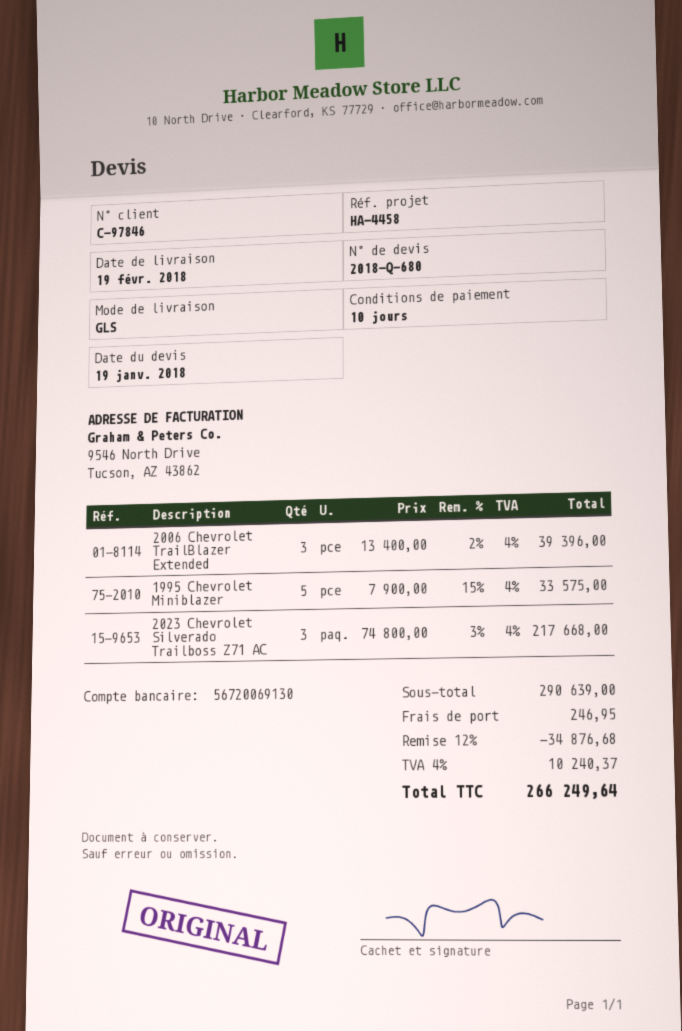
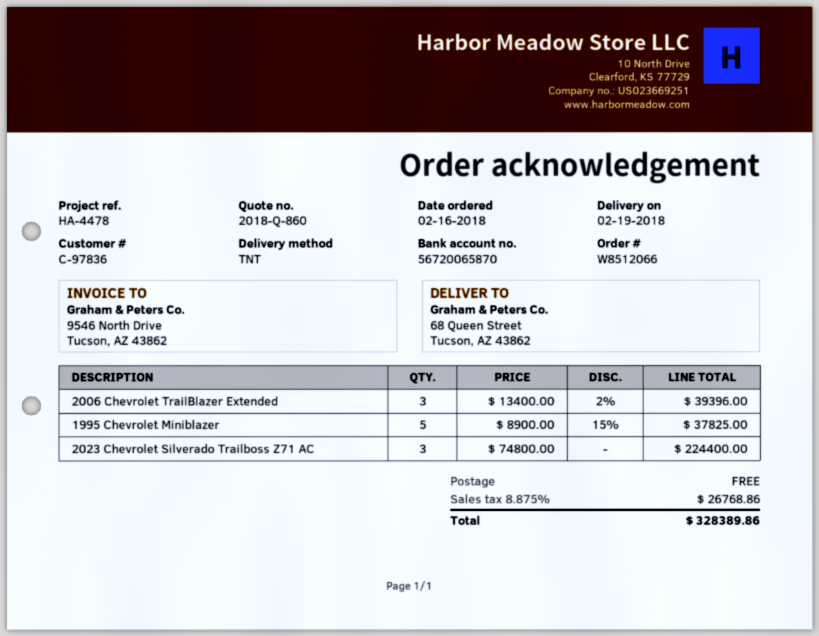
quote number: 2018-Q-680 -> 2018-Q-860
customer number: C-97846 -> C-97836
reference: HA-4458 -> HA-4478
bank account: 56720069130 -> 56720065870
shipping method: GLS -> TNT
1995 Chevrolet Miniblazer: 5 x 7900.00 - 15% = 33575.00 -> 5 x 8900.00 - 15% = 37825.00
2023 Chevrolet Silverado Trailboss Z71 AC: 3 x 74800.00 - 3% = 217668.00 -> 3 x 74800.00 = 224400.00
discount: 12% = 34876.68 -> none
shipping: 246.95 -> 0.00
tax: 4% = 10240.37 -> 8.875% = 26768.86
total: 266249.64 -> 328389.86

